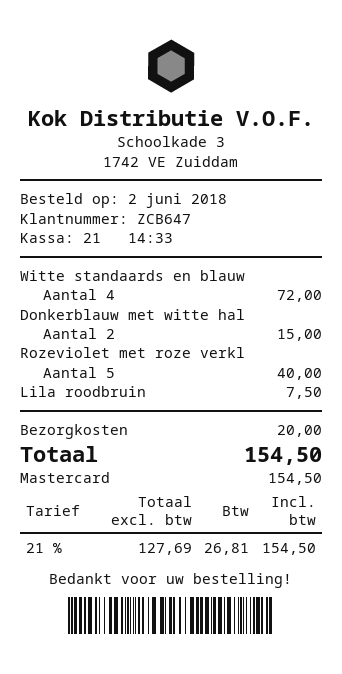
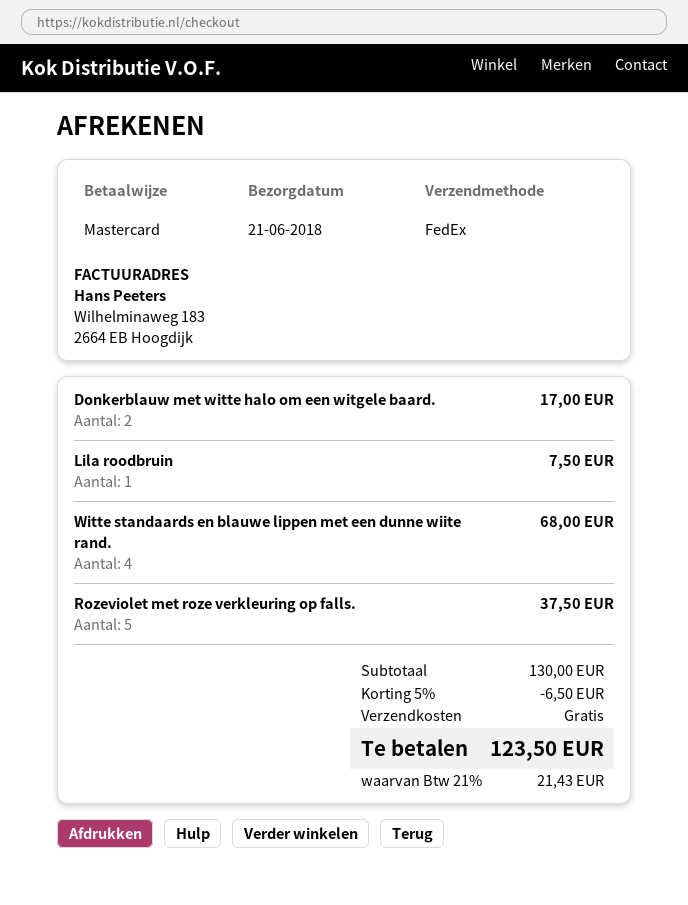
Witte standaards en blauw: 4 for 72.00 -> 4 for 68.00
Donkerblauw met witte hal: 2 for 15.00 -> 2 for 17.00
Rozeviolet met roze verkl: 5 for 40.00 -> 5 for 37.50
discount: none -> 5% = 6.50
shipping: 20.00 -> 0.00
tax: 21% = 26.81 -> 21% = 21.43
total: 154.50 -> 123.50

